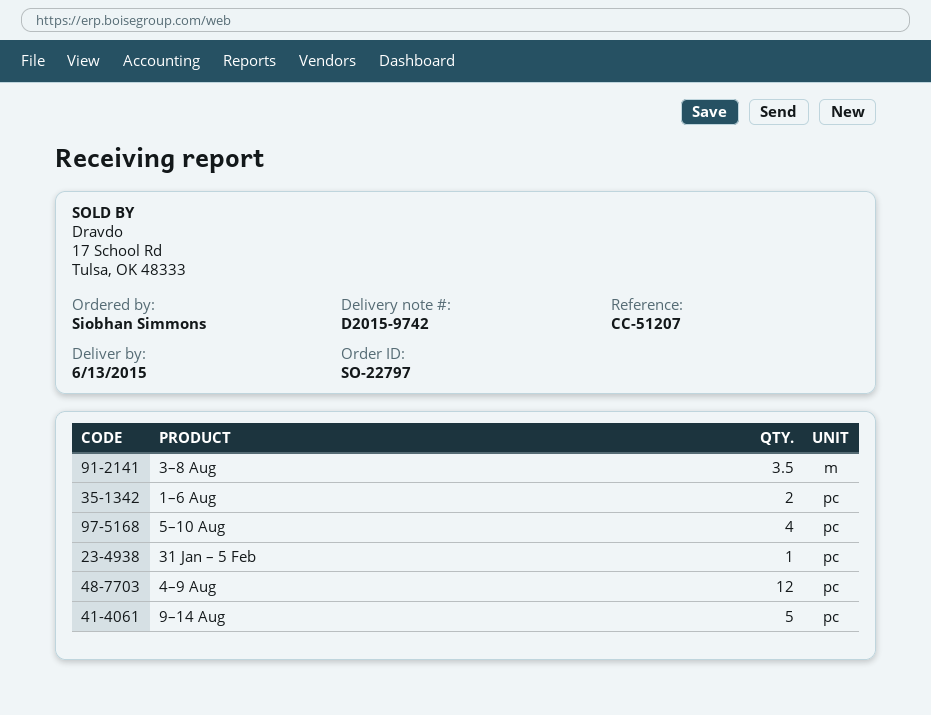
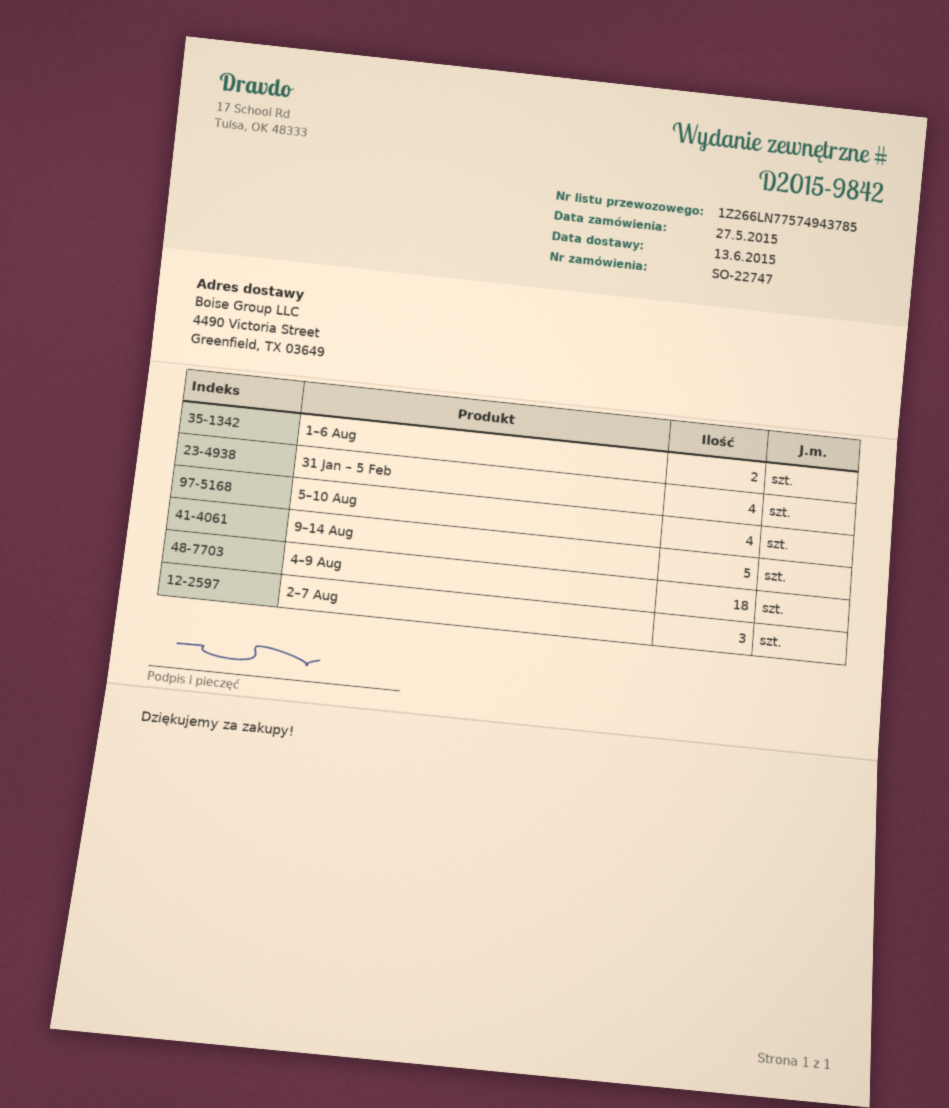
order number: SO-22797 -> SO-22747
delivery note number: D2015-9742 -> D2015-9842
3–8 Aug: 3.5 -> none
31 Jan – 5 Feb: 1 -> 4
4–9 Aug: 12 -> 18
2–7 Aug: none -> 3

